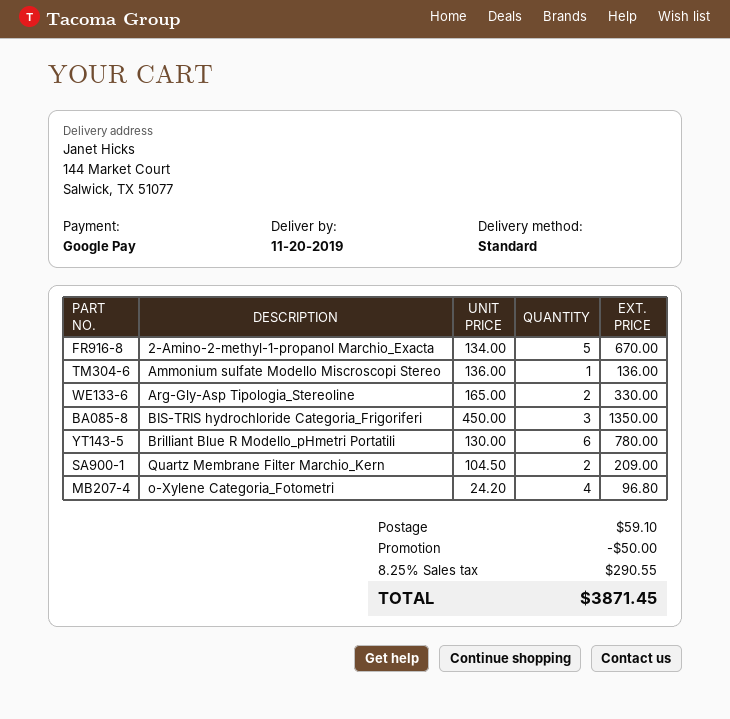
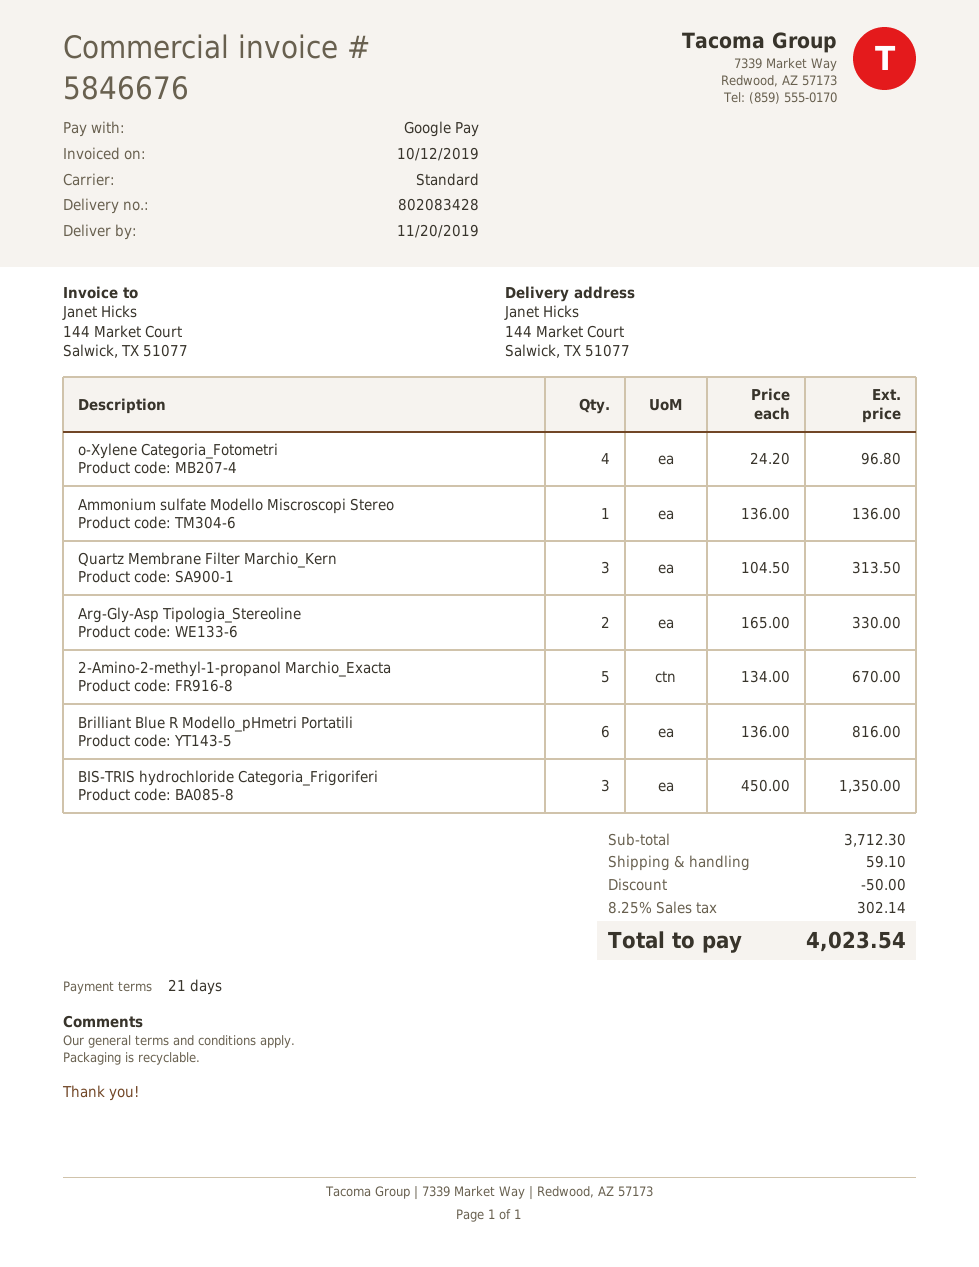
Brilliant Blue R Modello_pHmetri Portatili: 6 x 130.00 = 780.00 -> 6 x 136.00 = 816.00
Quartz Membrane Filter Marchio_Kern: 2 x 104.50 = 209.00 -> 3 x 104.50 = 313.50
tax: 8.25% = 290.55 -> 8.25% = 302.14
total: 3871.45 -> 4023.54

